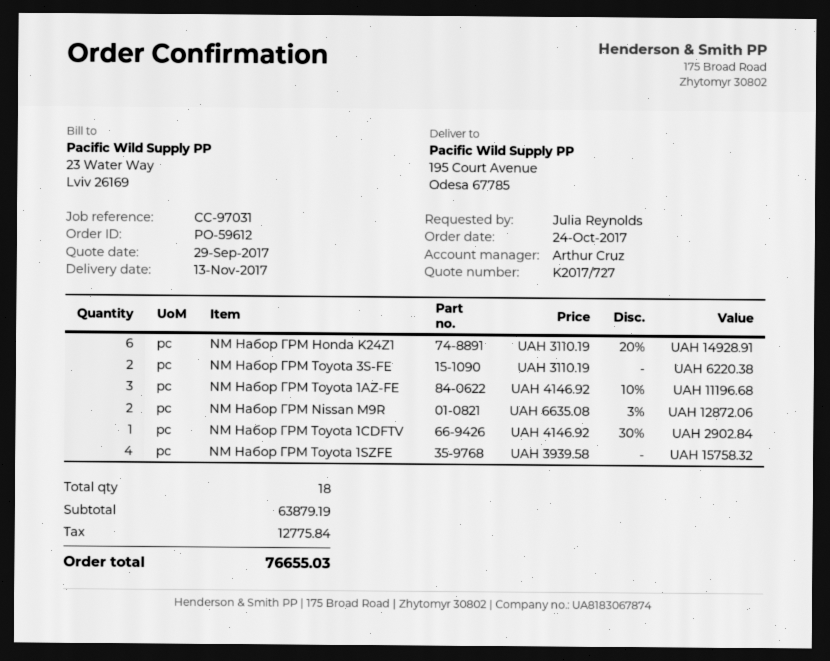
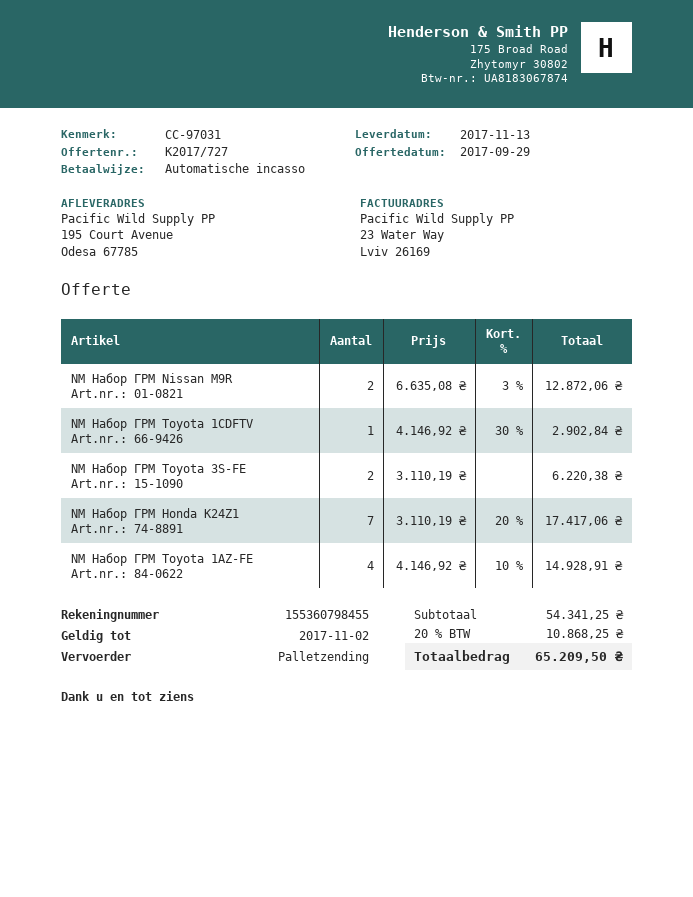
NM Набор ГРМ Honda K24Z1: 6 x 3110.19 - 20% = 14928.91 -> 7 x 3110.19 - 20% = 17417.06
NM Набор ГРМ Toyota 1AZ-FE: 3 x 4146.92 - 10% = 11196.68 -> 4 x 4146.92 - 10% = 14928.91
NM Набор ГРМ Toyota 1SZFE: 4 x 3939.58 = 15758.32 -> none
subtotal: 63879.19 -> 54341.25
tax: 12775.84 -> 10868.25
total: 76655.03 -> 65209.50

